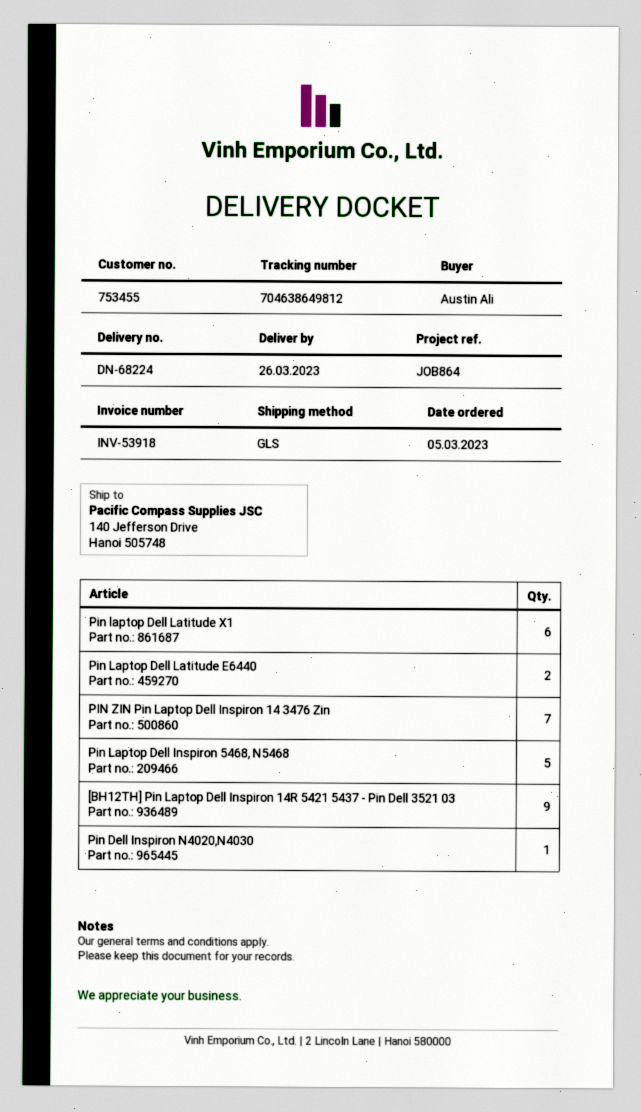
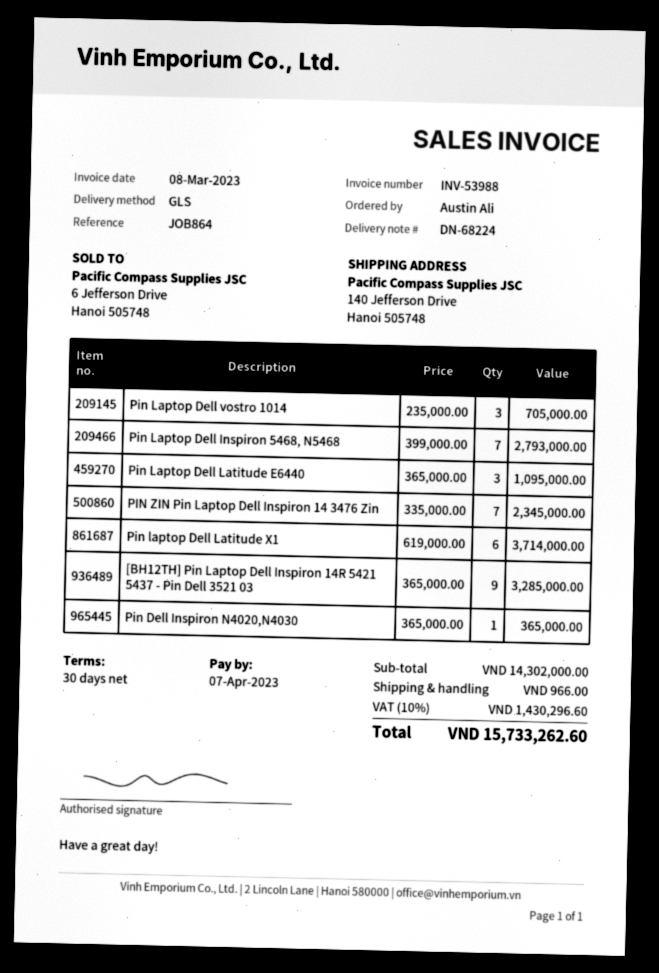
invoice number: INV-53918 -> INV-53988
Pin Laptop Dell Latitude E6440: 2 -> 3
Pin Laptop Dell Inspiron 5468, N5468: 5 -> 7
Pin Laptop Dell vostro 1014: none -> 3

